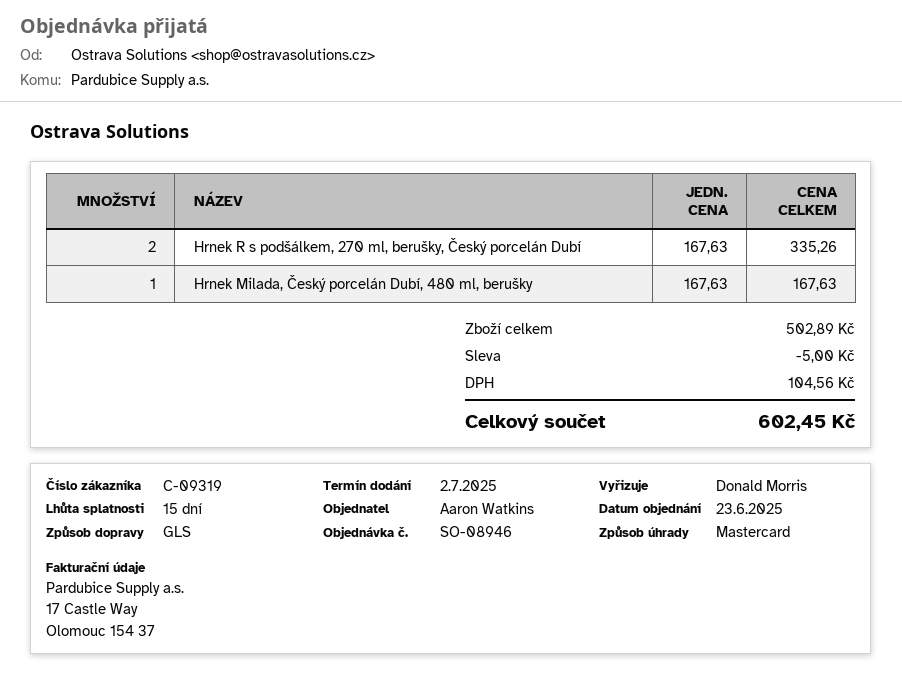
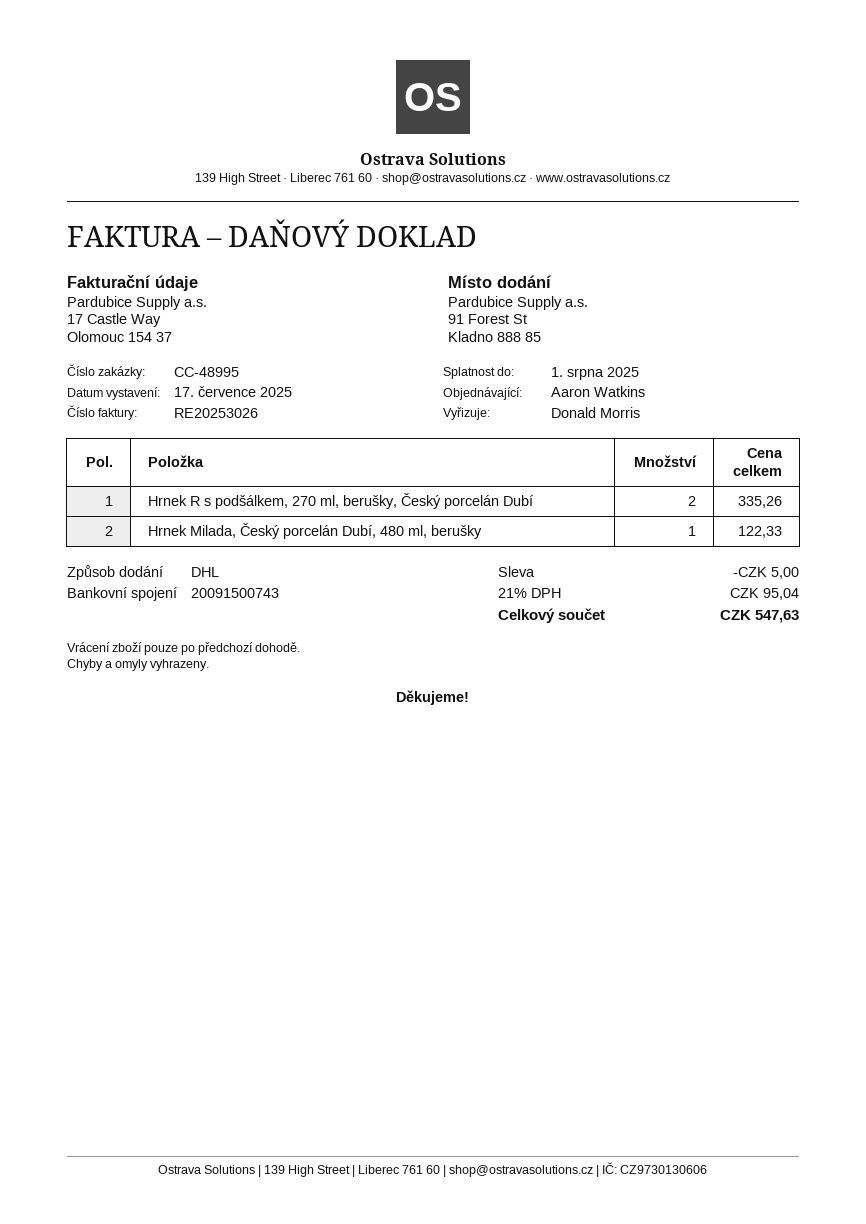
shipping method: GLS -> DHL
Hrnek Milada, Český porcelán Dubí, 480 ml, berušky: 1 for 167.63 -> 1 for 122.33
tax: 104.56 -> 95.04
total: 602.45 -> 547.63

